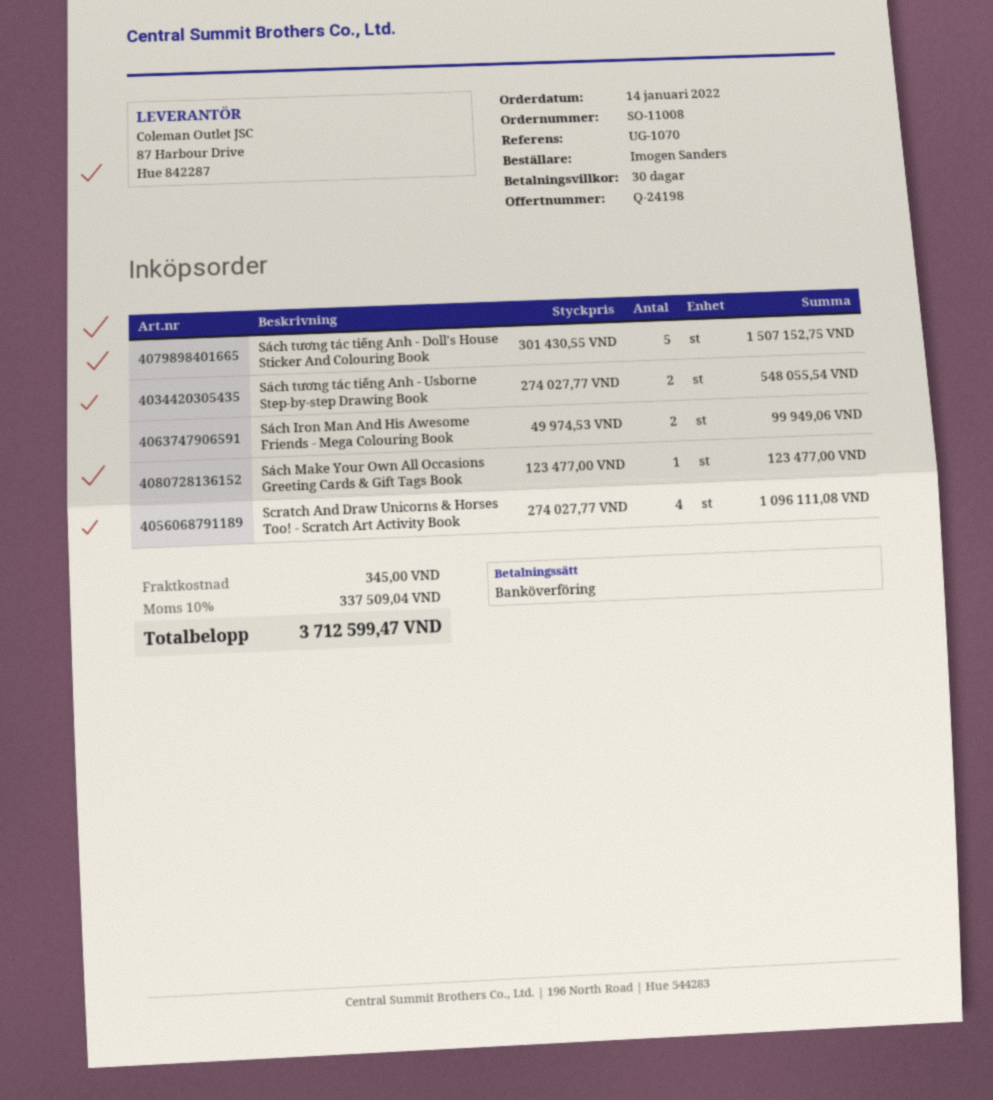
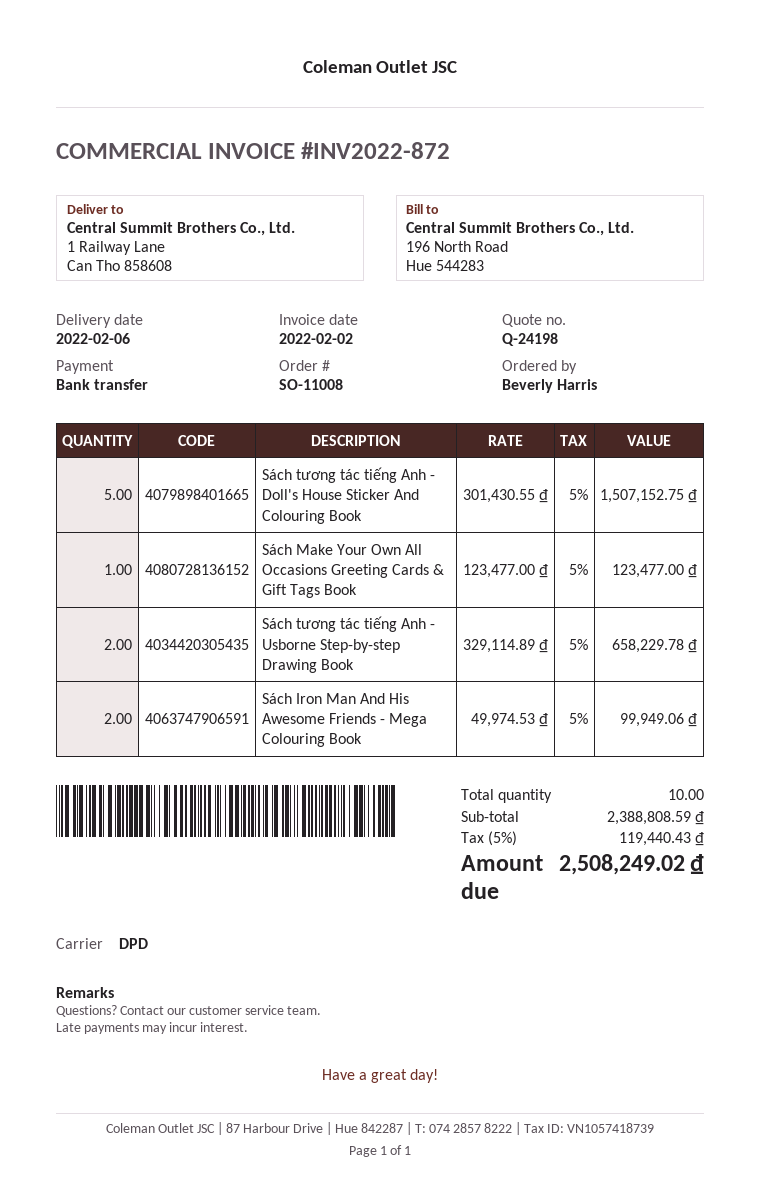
ordered by: Imogen Sanders -> Beverly Harris
Sách tương tác tiếng Anh - Usborne Step-by-step Drawing Book: 2 x 274027.77 = 548055.54 -> 2 x 329114.89 = 658229.78
Scratch And Draw Unicorns & Horses Too! - Scratch Art Activity Book: 4 x 274027.77 = 1096111.08 -> none
shipping: 345.00 -> none
tax: 10% = 337509.04 -> 5% = 119440.43
total: 3712599.47 -> 2508249.02

